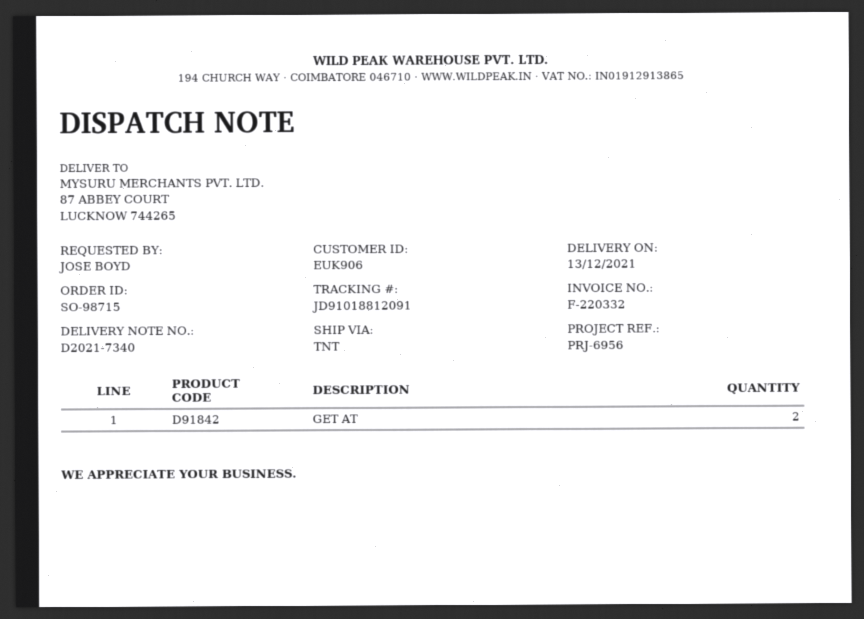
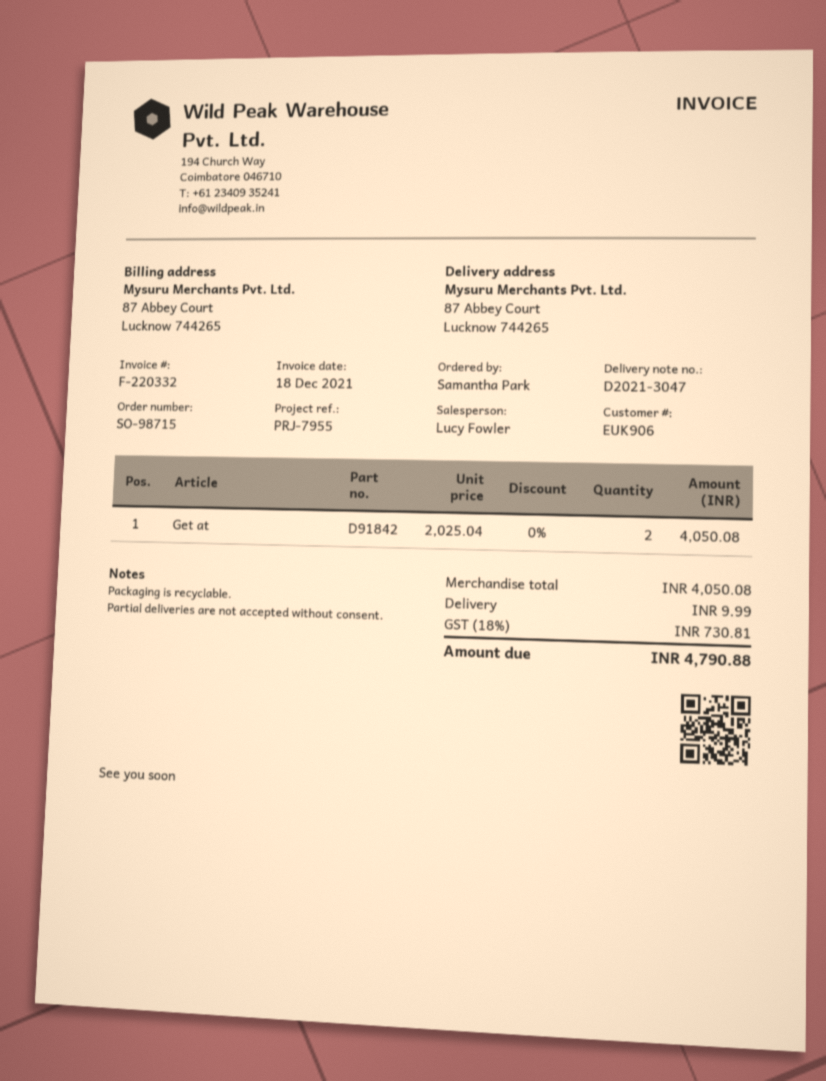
delivery note number: D2021-7340 -> D2021-3047
reference: PRJ-6956 -> PRJ-7955
ordered by: JOSE BOYD -> Samantha Park

